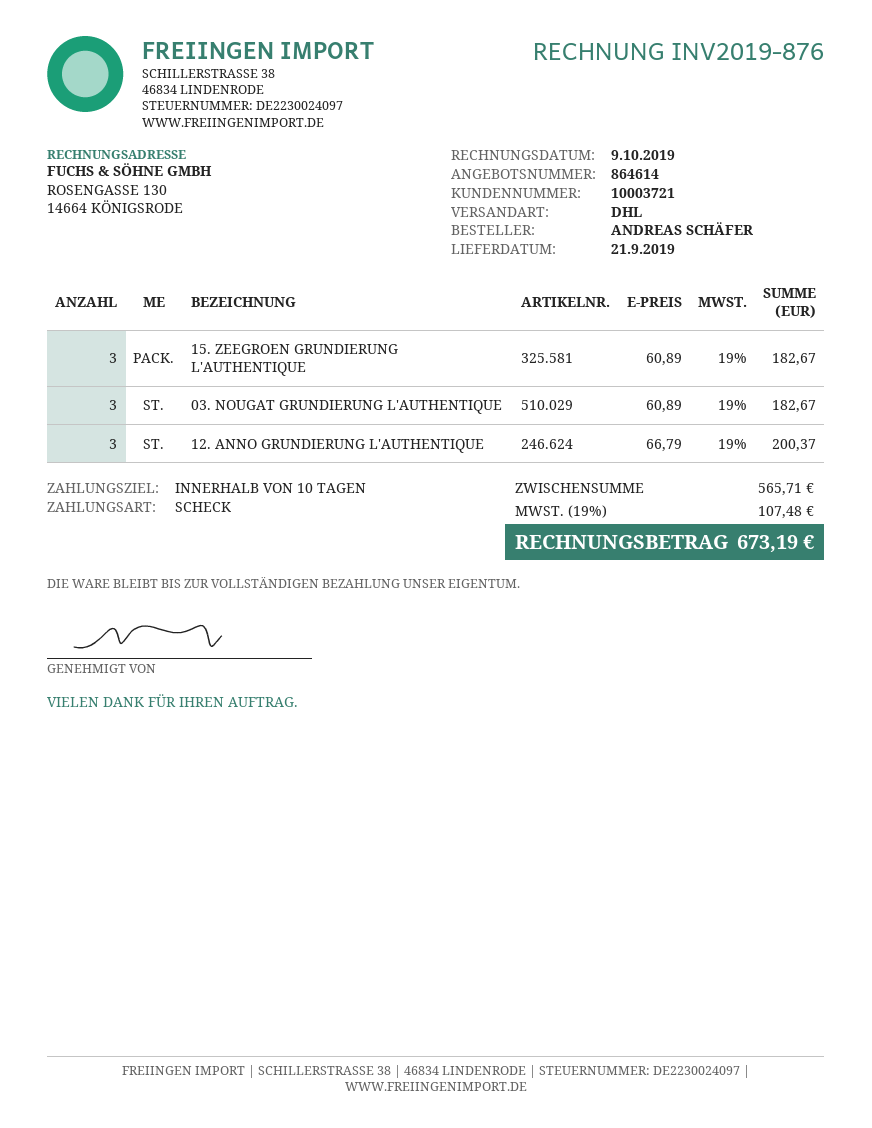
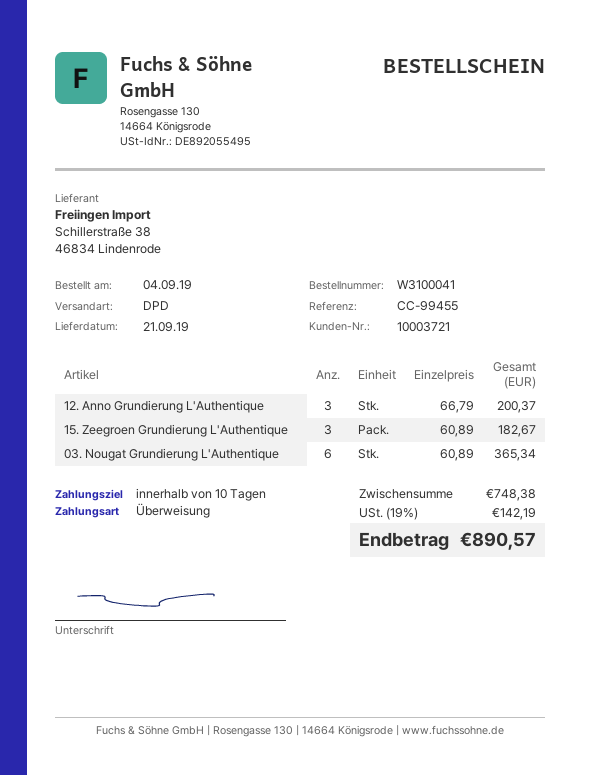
payment method: cheque -> bank transfer
shipping method: DHL -> DPD
03. NOUGAT GRUNDIERUNG L'AUTHENTIQUE: 3 x 60.89 = 182.67 -> 6 x 60.89 = 365.34
subtotal: 565.71 -> 748.38
tax: 19% = 107.48 -> 19% = 142.19
total: 673.19 -> 890.57

